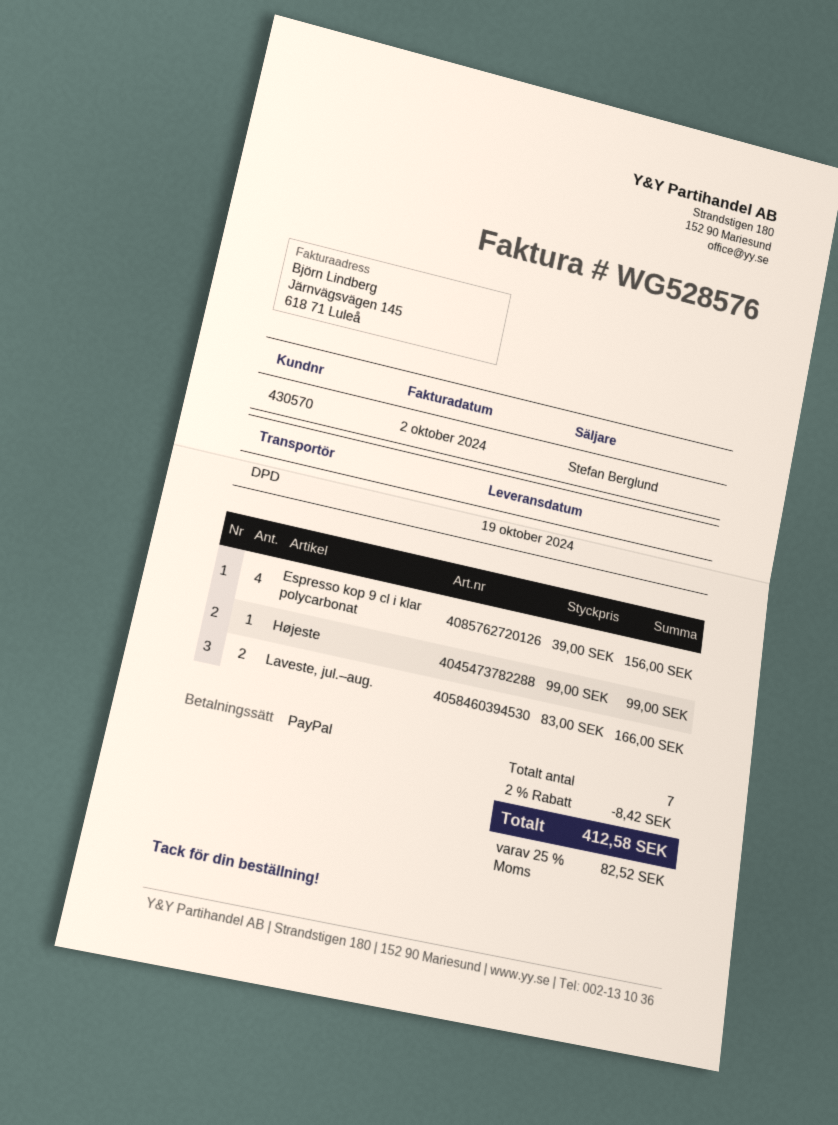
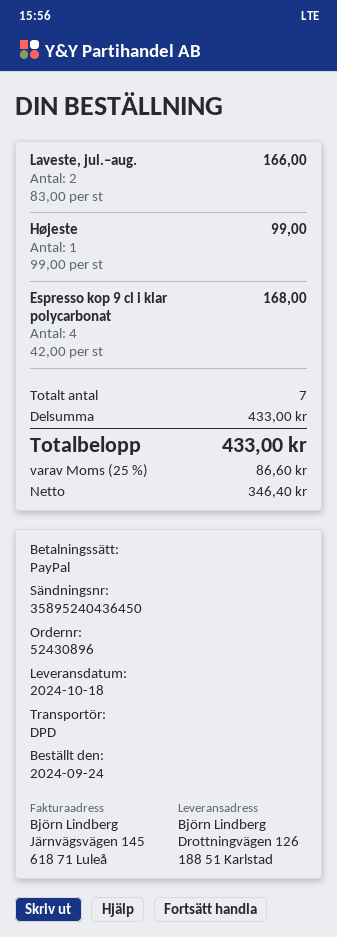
delivery date: 2024-10-19 -> 2024-10-18
Espresso kop 9 cl i klar polycarbonat: 4 x 39.00 = 156.00 -> 4 x 42.00 = 168.00
discount: 2% = 8.42 -> none
tax: 25% = 82.52 -> 25% = 86.60
total: 412.58 -> 433.00

